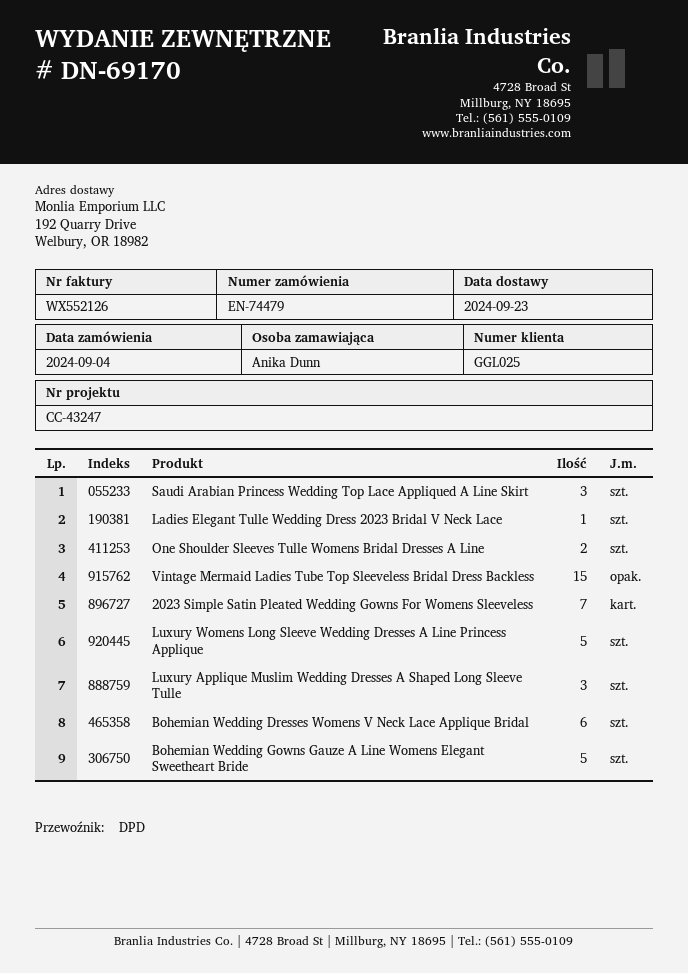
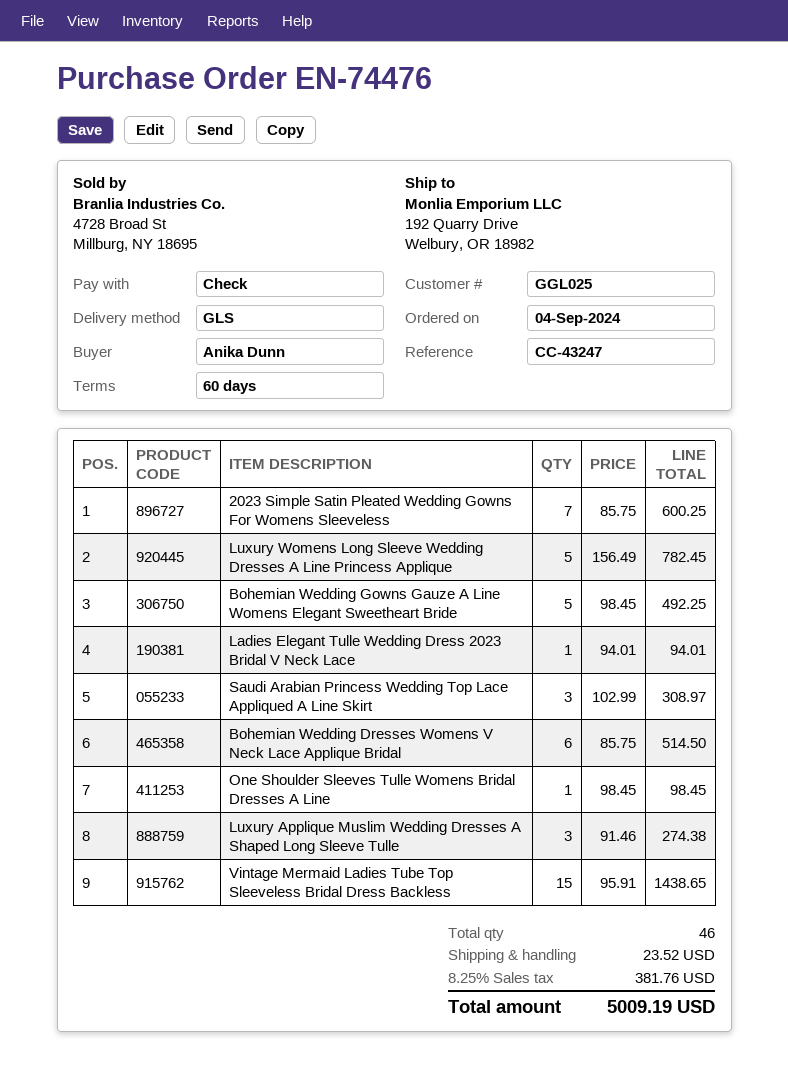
order number: EN-74479 -> EN-74476
shipping method: DPD -> GLS
One Shoulder Sleeves Tulle Womens Bridal Dresses A Line: 2 -> 1

